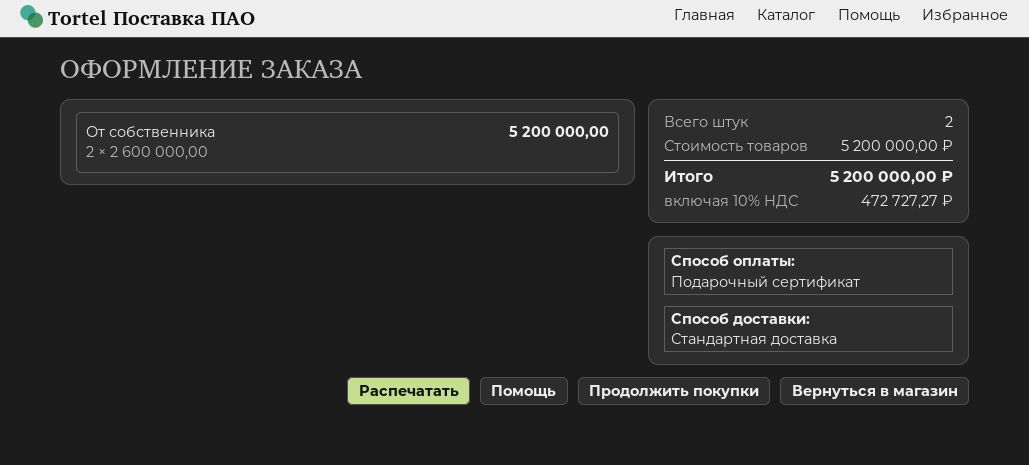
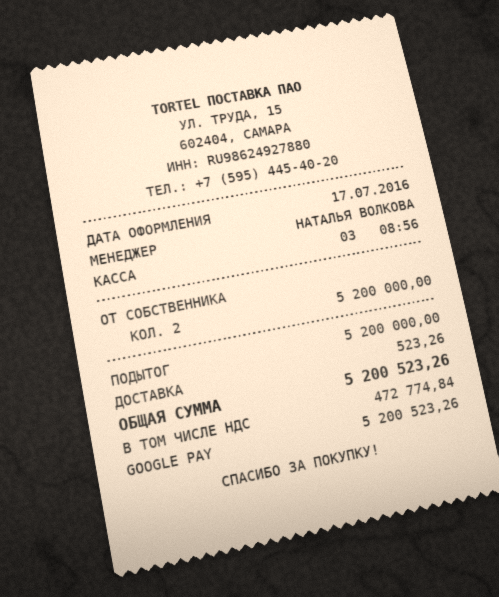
payment method: gift card -> Google Pay
shipping: none -> 523.26
tax: 472727.27 -> 472774.84
total: 5200000.00 -> 5200523.26

